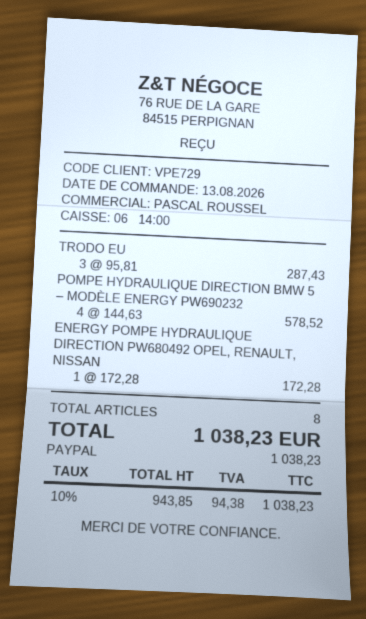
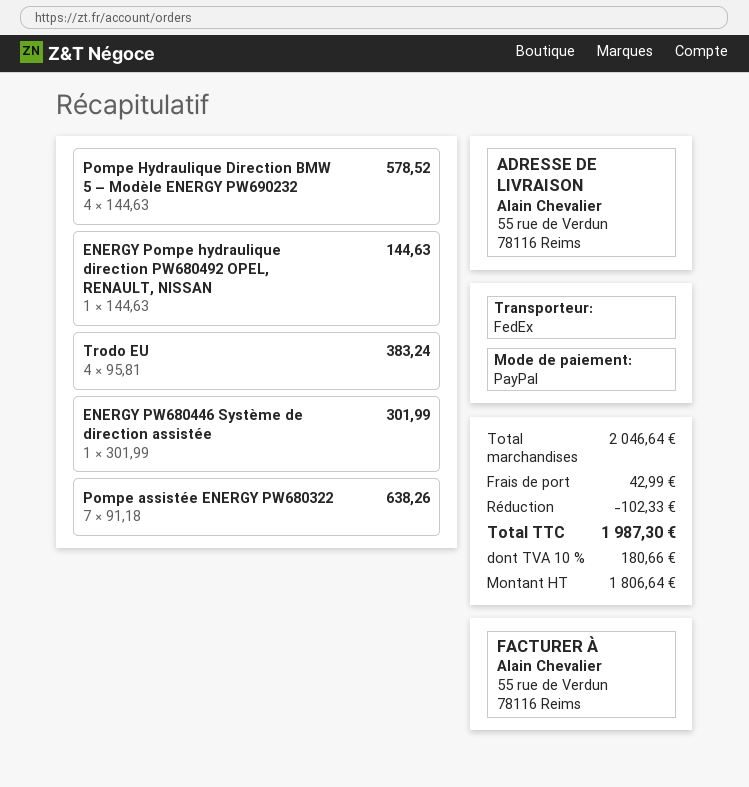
TRODO EU: 3 x 95.81 = 287.43 -> 4 x 95.81 = 383.24
ENERGY POMPE HYDRAULIQUE DIRECTION PW680492 OPEL, RENAULT, NISSAN: 1 x 172.28 = 172.28 -> 1 x 144.63 = 144.63
ENERGY PW680446 Système de direction assistée: none -> 1 x 301.99 = 301.99
Pompe assistée ENERGY PW680322: none -> 7 x 91.18 = 638.26
discount: none -> 102.33
shipping: none -> 42.99
net: 943.85 -> 1806.64
tax: 10% = 94.38 -> 10% = 180.66
total: 1038.23 -> 1987.30

